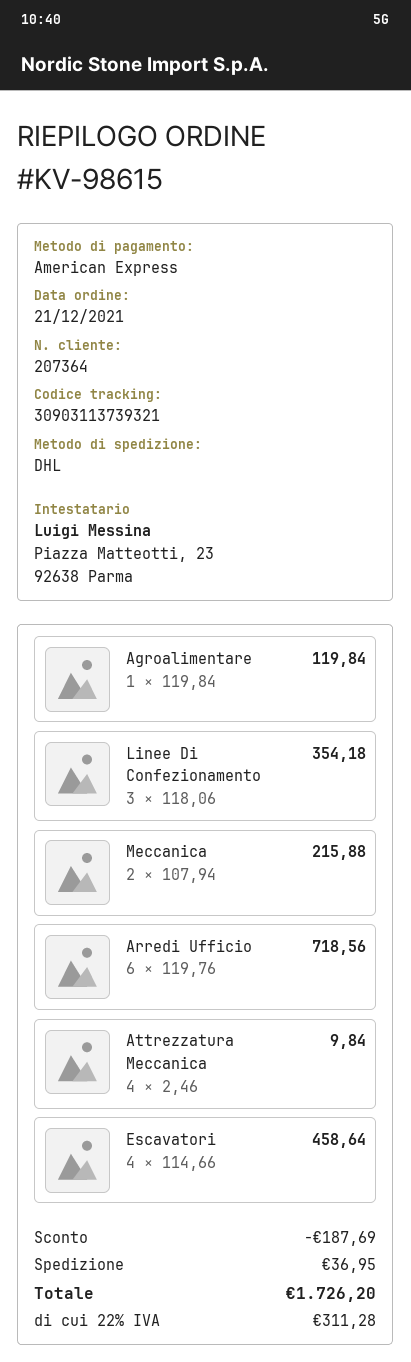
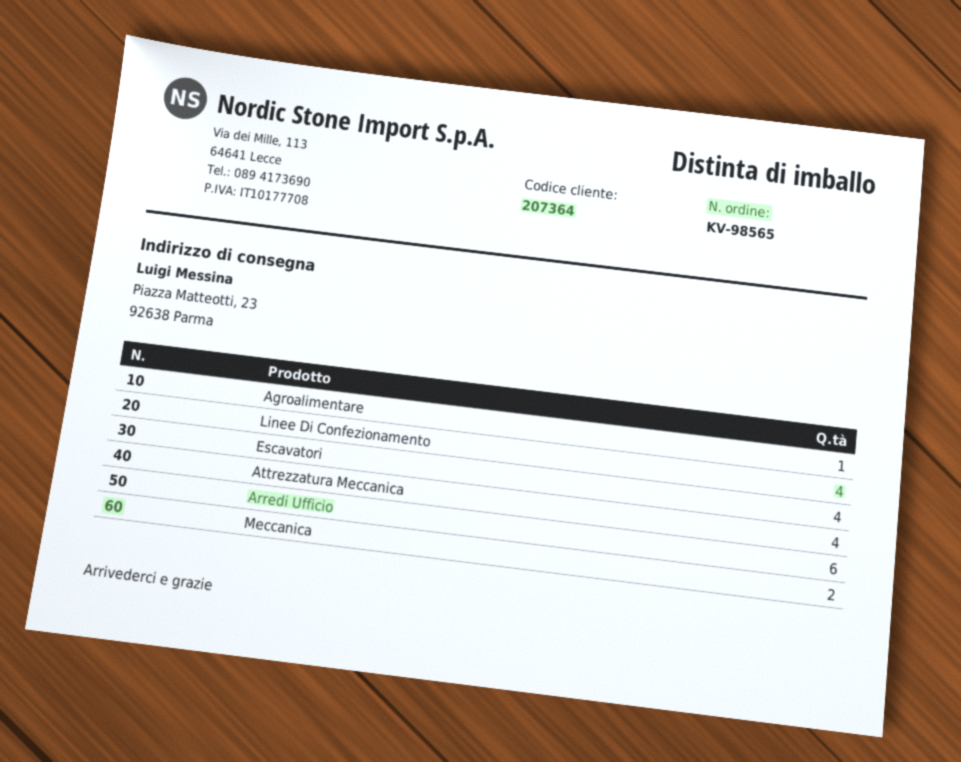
order number: KV-98615 -> KV-98565
Linee Di Confezionamento: 3 -> 4

